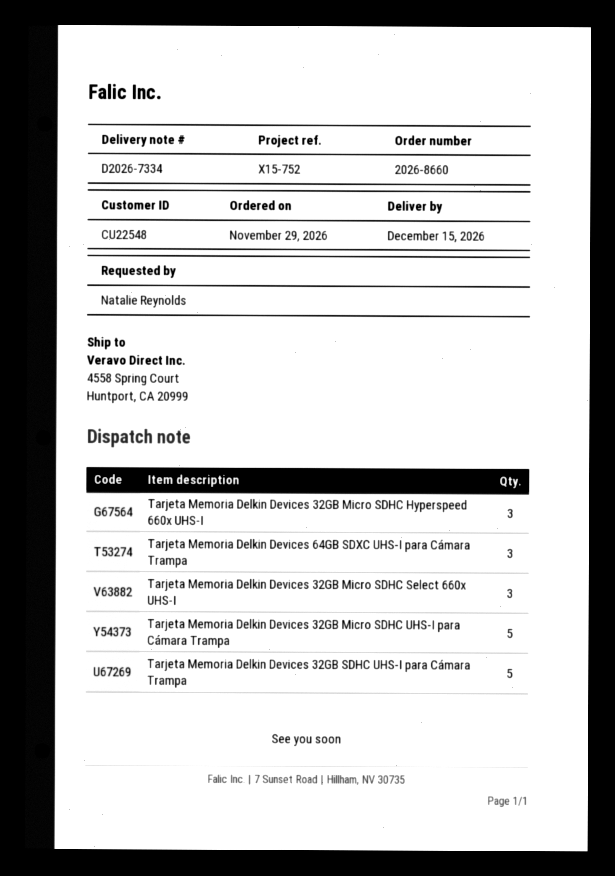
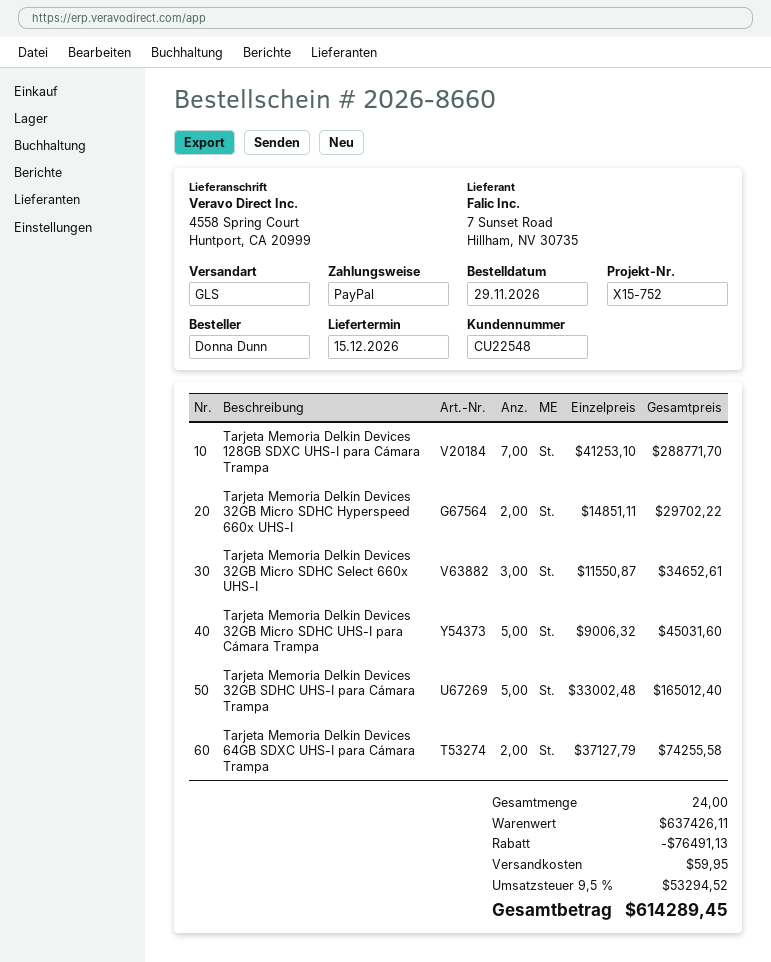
ordered by: Natalie Reynolds -> Donna Dunn
Tarjeta Memoria Delkin Devices 32GB Micro SDHC Hyperspeed 660x UHS-I: 3 -> 2
Tarjeta Memoria Delkin Devices 64GB SDXC UHS-I para Cámara Trampa: 3 -> 2
Tarjeta Memoria Delkin Devices 128GB SDXC UHS-I para Cámara Trampa: none -> 7

